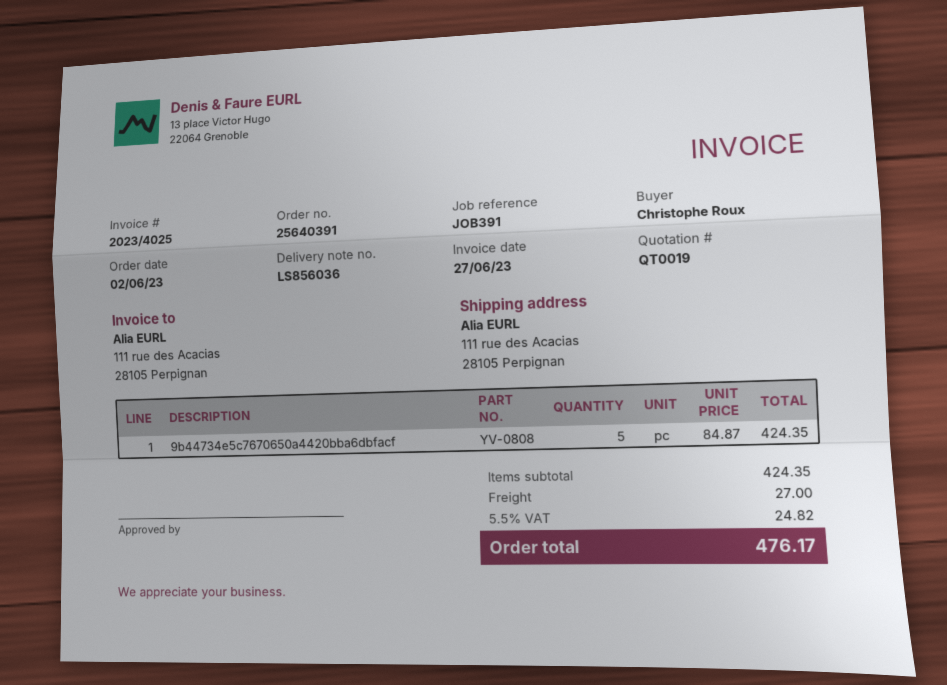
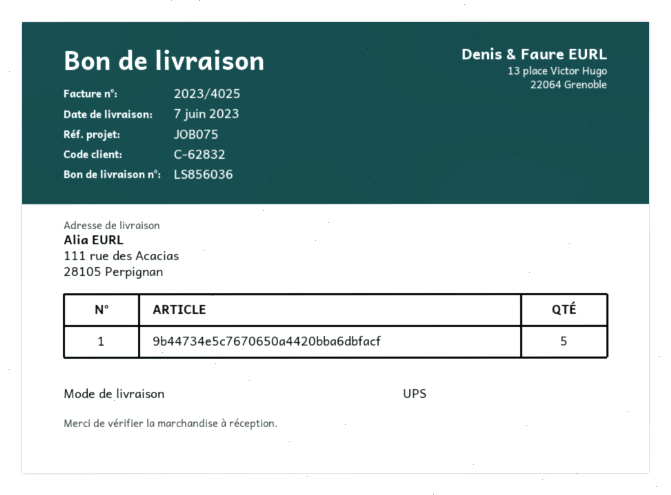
reference: JOB391 -> JOB075

